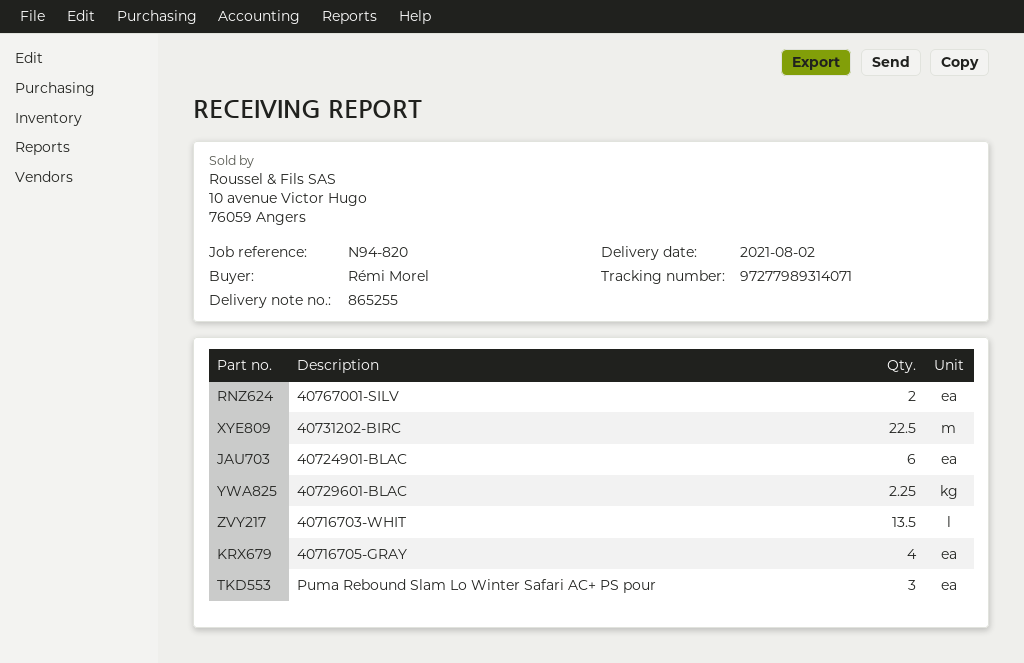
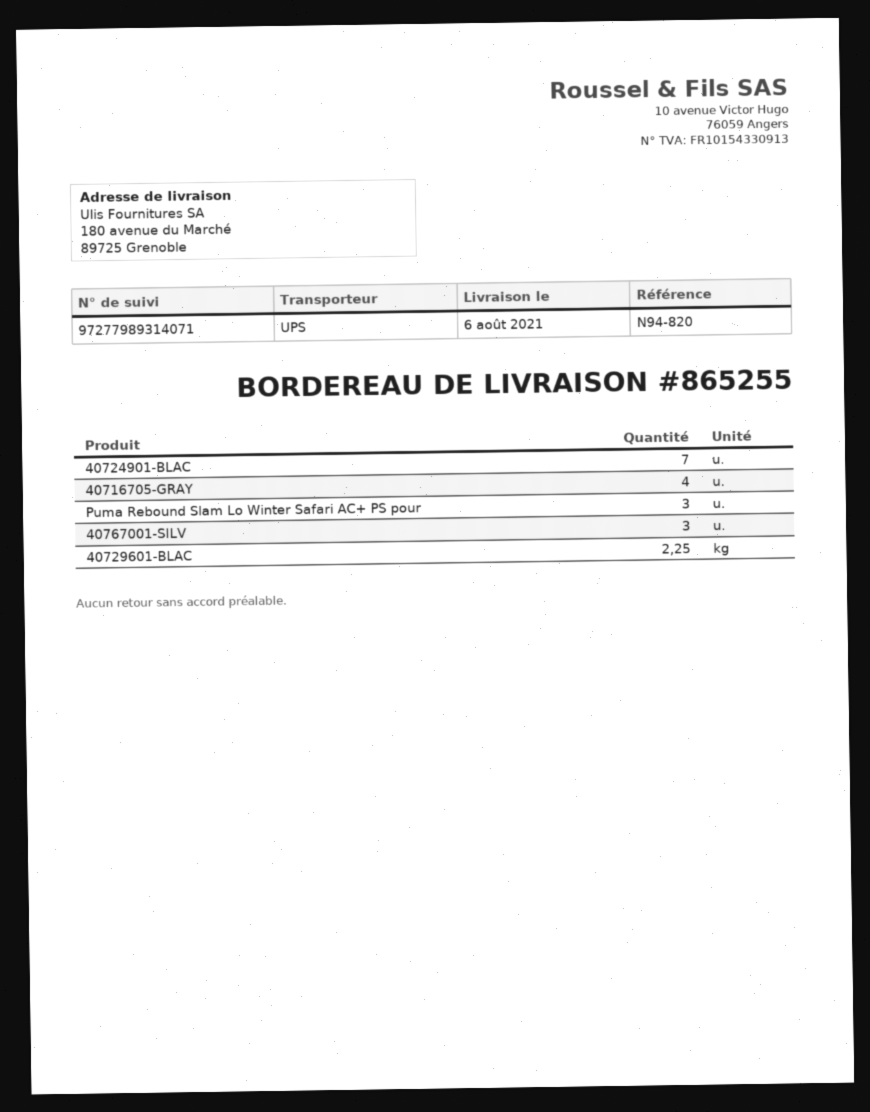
delivery date: 2021-08-02 -> 2021-08-06
40767001-SILV: 2 -> 3
40731202-BIRC: 22.5 -> none
40724901-BLAC: 6 -> 7
40716703-WHIT: 13.5 -> none

